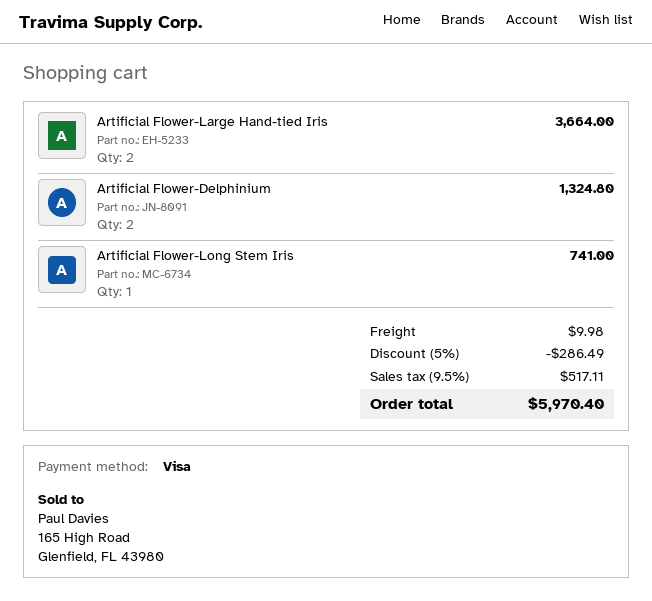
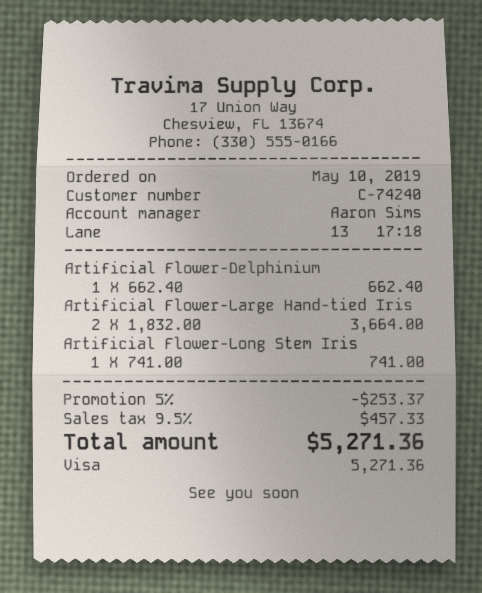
Artificial Flower-Delphinium: 2 for 1324.80 -> 1 for 662.40
discount: 5% = 286.49 -> 5% = 253.37
shipping: 9.98 -> none
tax: 9.5% = 517.11 -> 9.5% = 457.33
total: 5970.40 -> 5271.36

